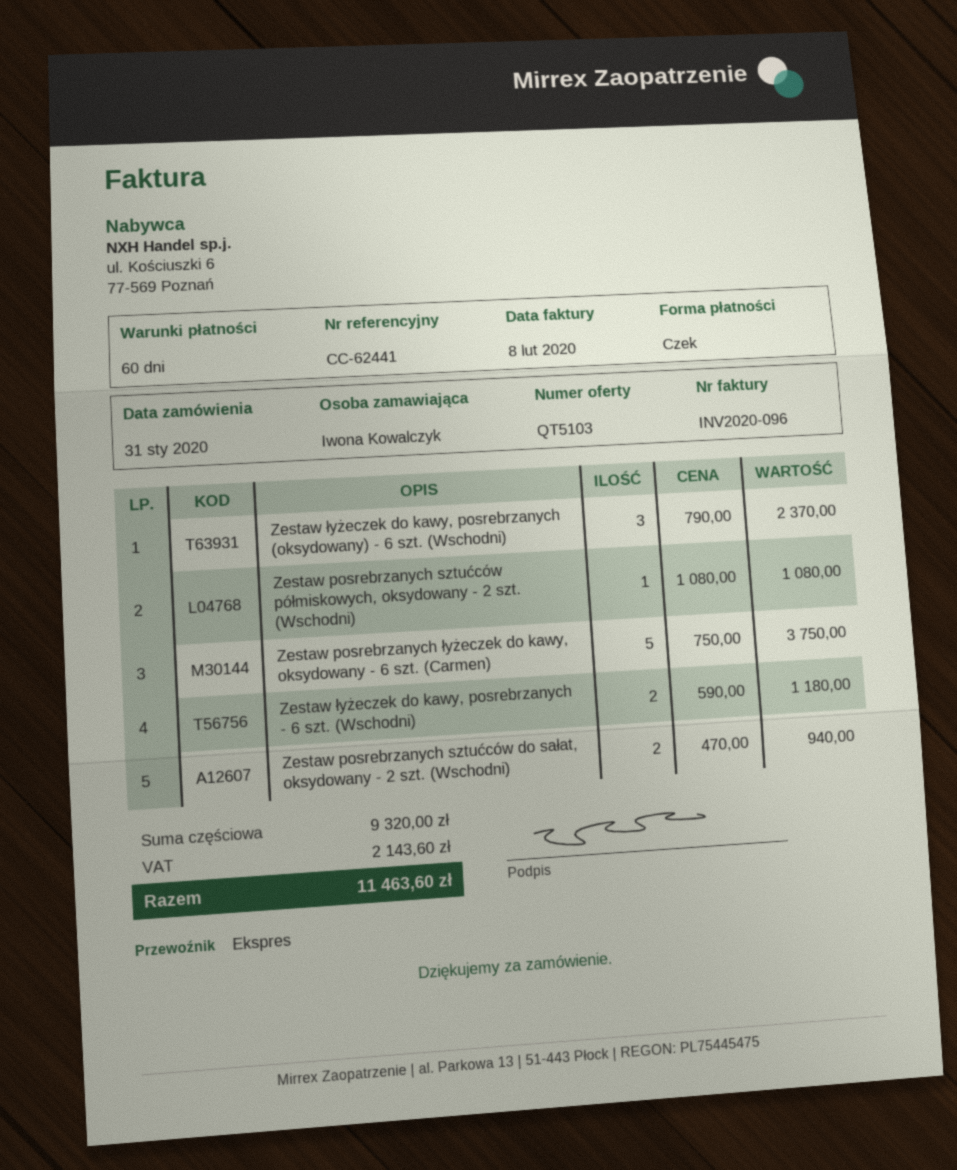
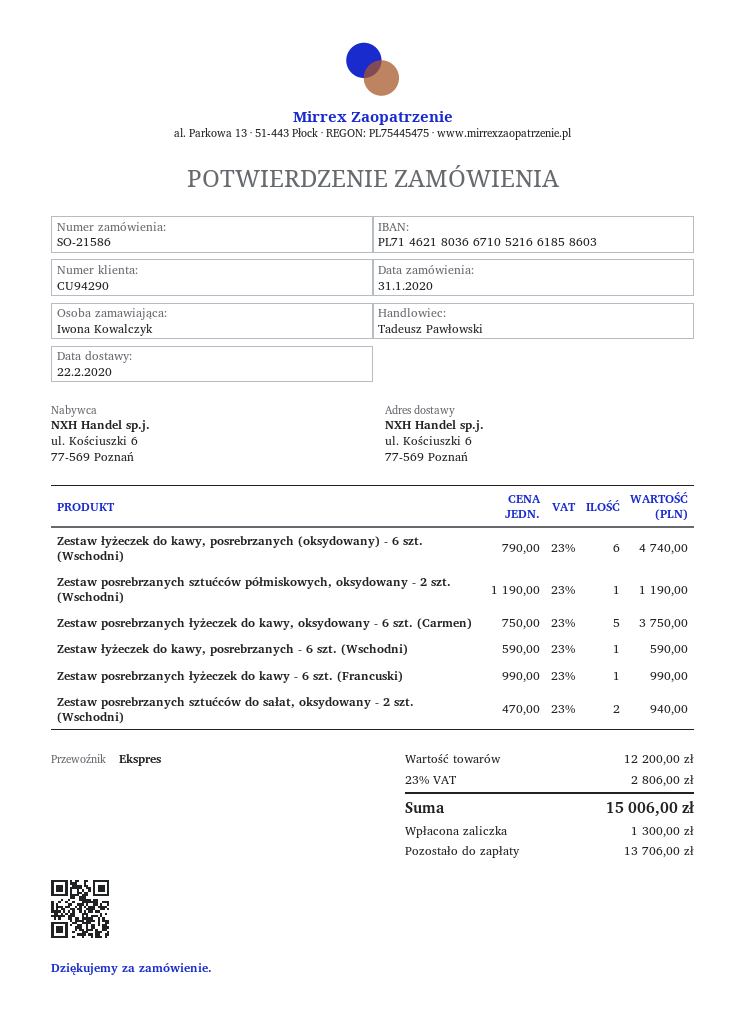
Zestaw łyżeczek do kawy, posrebrzanych (oksydowany) - 6 szt. (Wschodni): 3 x 790.00 = 2370.00 -> 6 x 790.00 = 4740.00
Zestaw posrebrzanych sztućców półmiskowych, oksydowany - 2 szt. (Wschodni): 1 x 1080.00 = 1080.00 -> 1 x 1190.00 = 1190.00
Zestaw łyżeczek do kawy, posrebrzanych - 6 szt. (Wschodni): 2 x 590.00 = 1180.00 -> 1 x 590.00 = 590.00
Zestaw posrebrzanych łyżeczek do kawy - 6 szt. (Francuski): none -> 1 x 990.00 = 990.00
subtotal: 9320.00 -> 12200.00
tax: 2143.60 -> 2806.00
total: 11463.60 -> 15006.00

